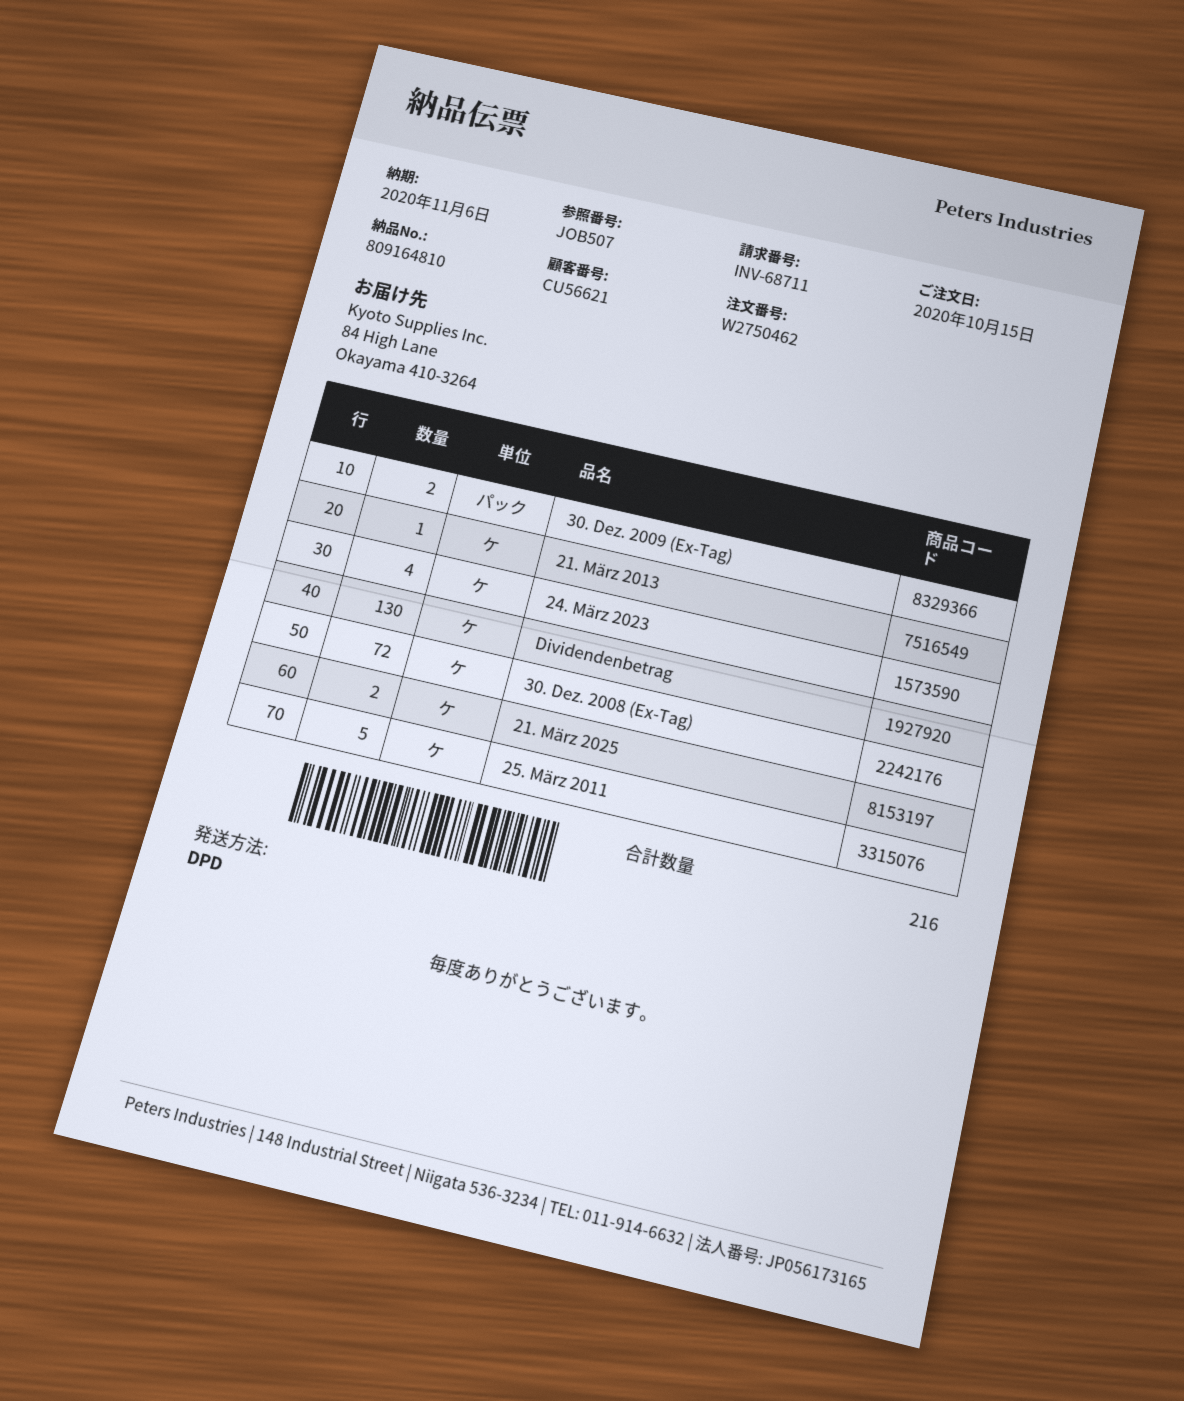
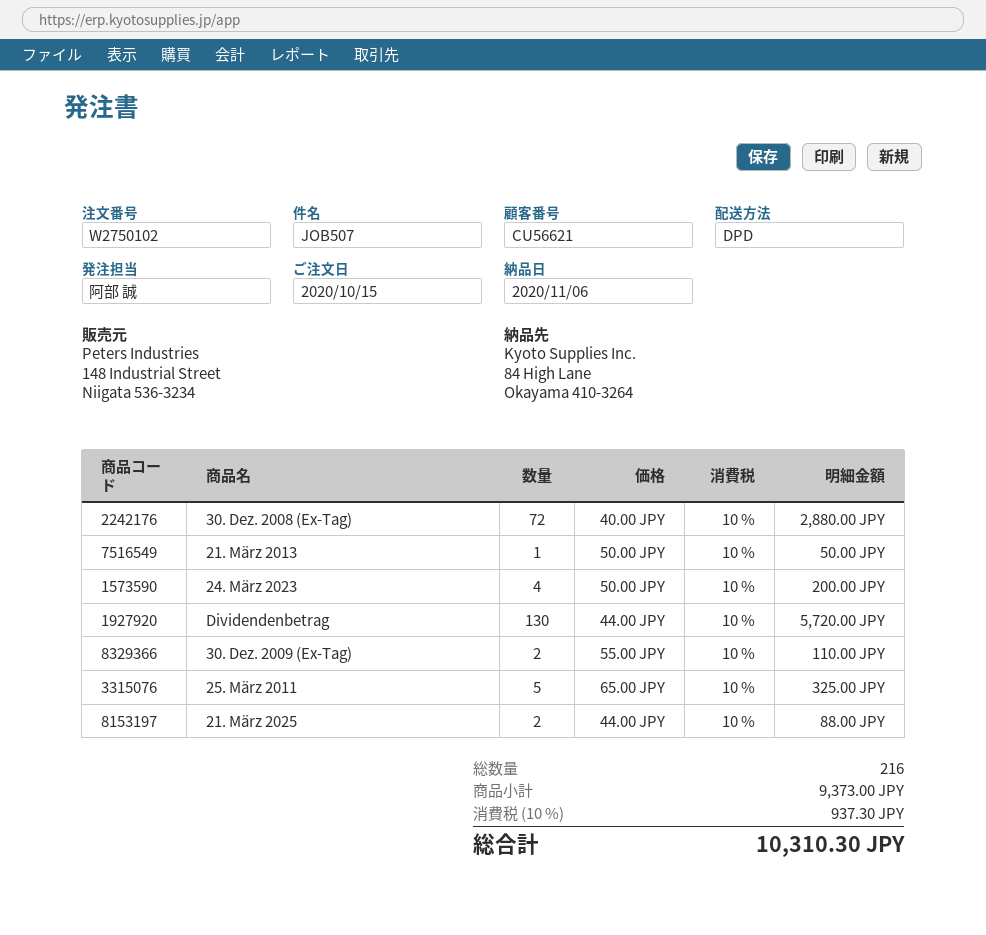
order number: W2750462 -> W2750102

